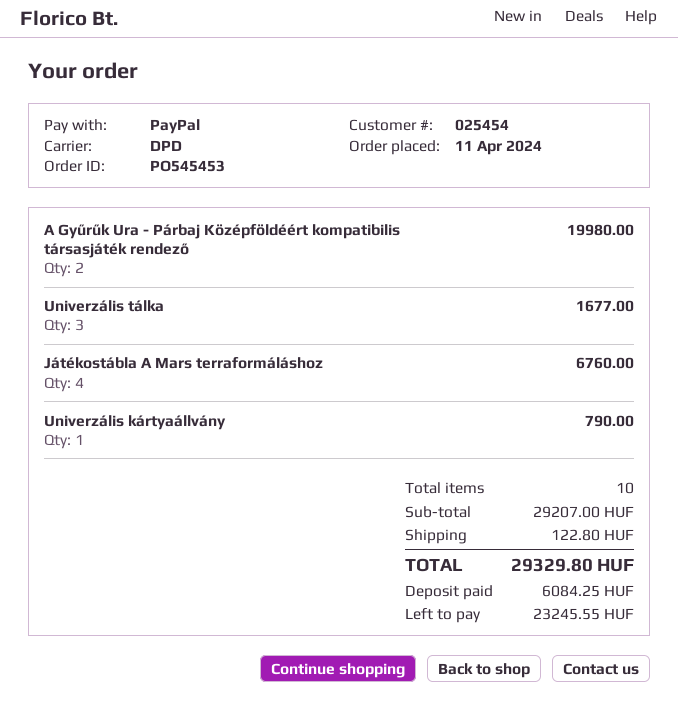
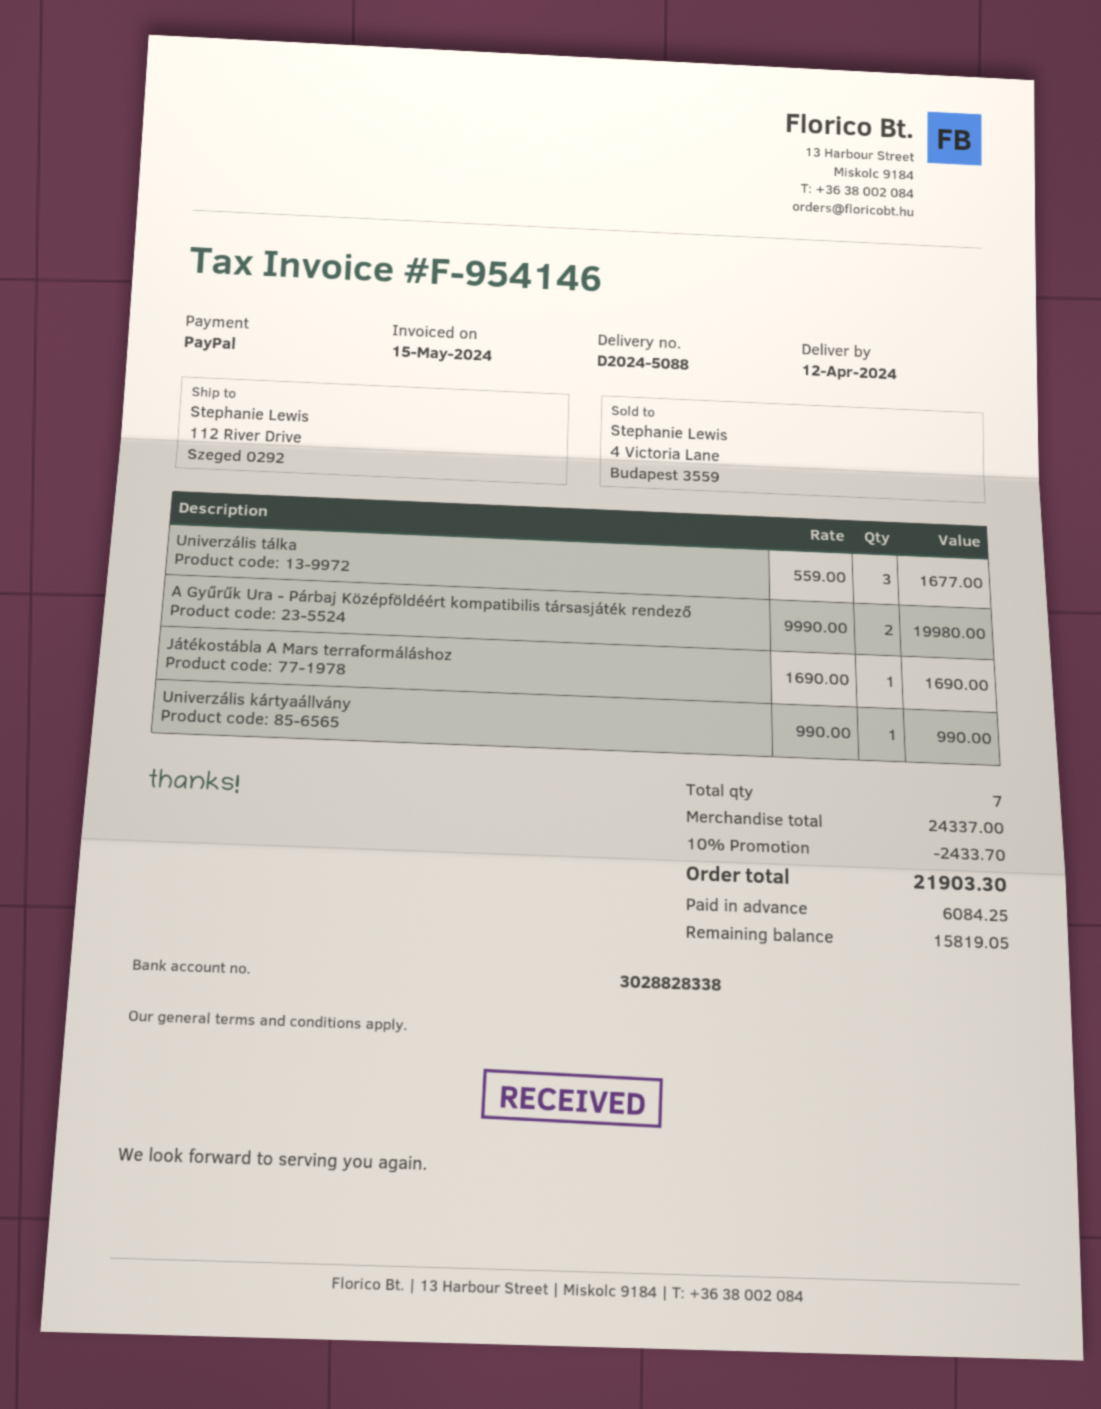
Játékostábla A Mars terraformáláshoz: 4 for 6760.00 -> 1 for 1690.00
Univerzális kártyaállvány: 1 for 790.00 -> 1 for 990.00
total quantity: 10 -> 7
subtotal: 29207.00 -> 24337.00
discount: none -> 10% = 2433.70
shipping: 122.80 -> none
total: 29329.80 -> 21903.30
balance: 23245.55 -> 15819.05

